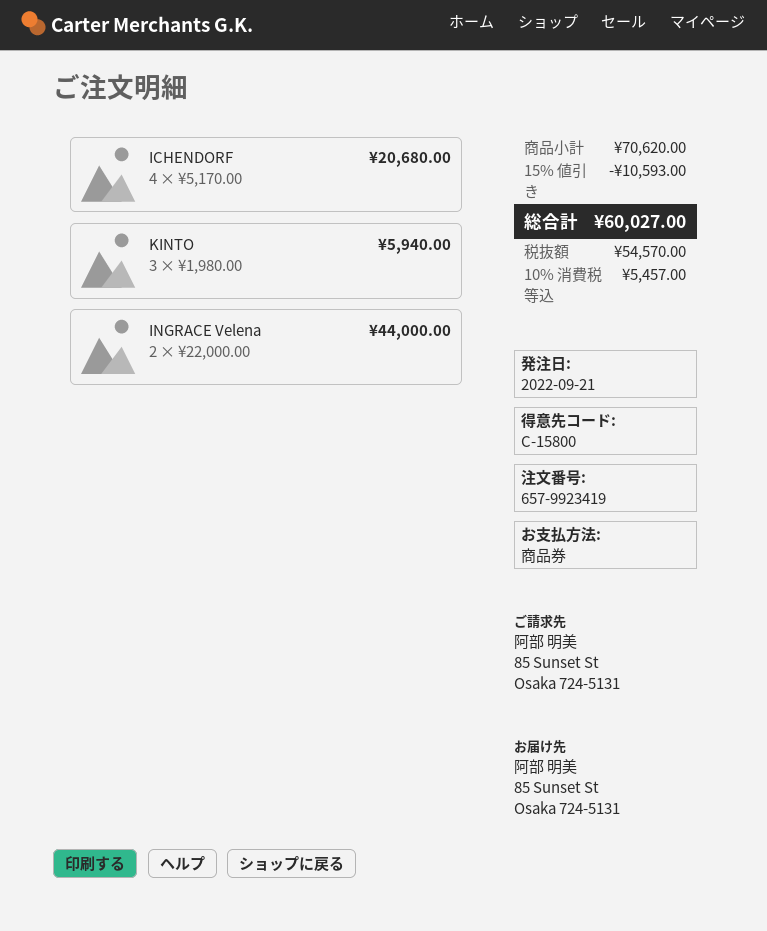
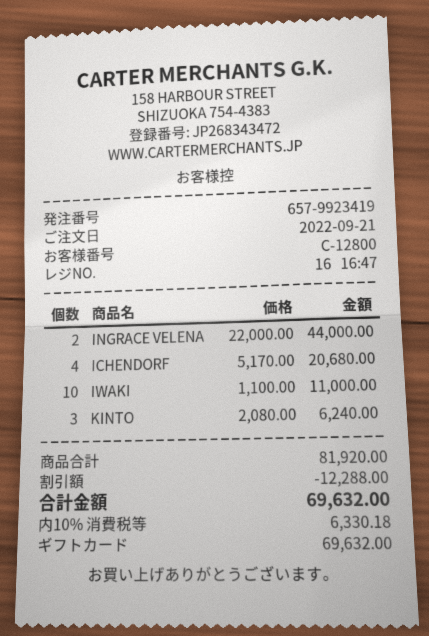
customer number: C-15800 -> C-12800
KINTO: 3 x 1980.00 = 5940.00 -> 3 x 2080.00 = 6240.00
IWAKI: none -> 10 x 1100.00 = 11000.00
subtotal: 70620.00 -> 81920.00
discount: 10593.00 -> 12288.00
tax: 10% = 5457.00 -> 10% = 6330.18
total: 60027.00 -> 69632.00

